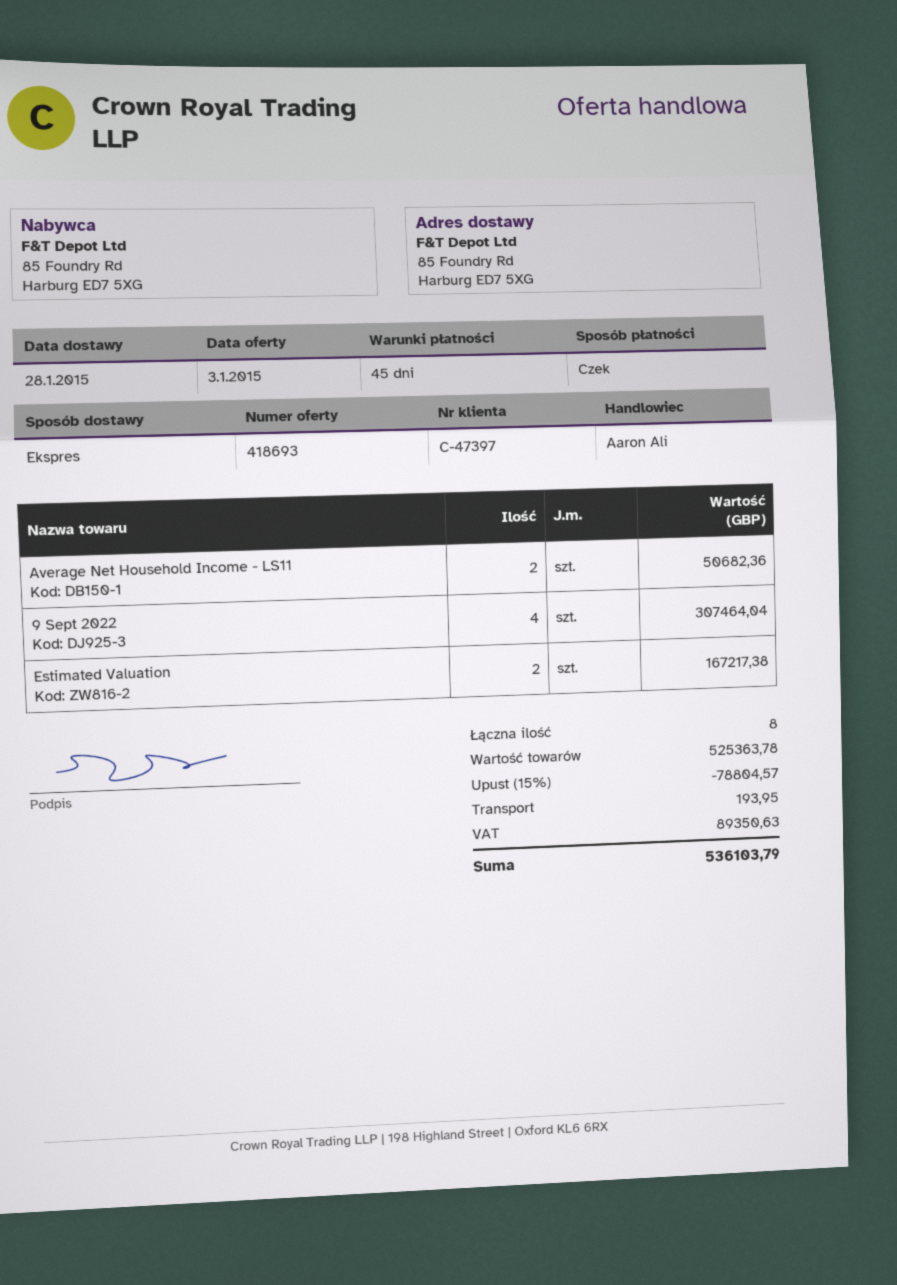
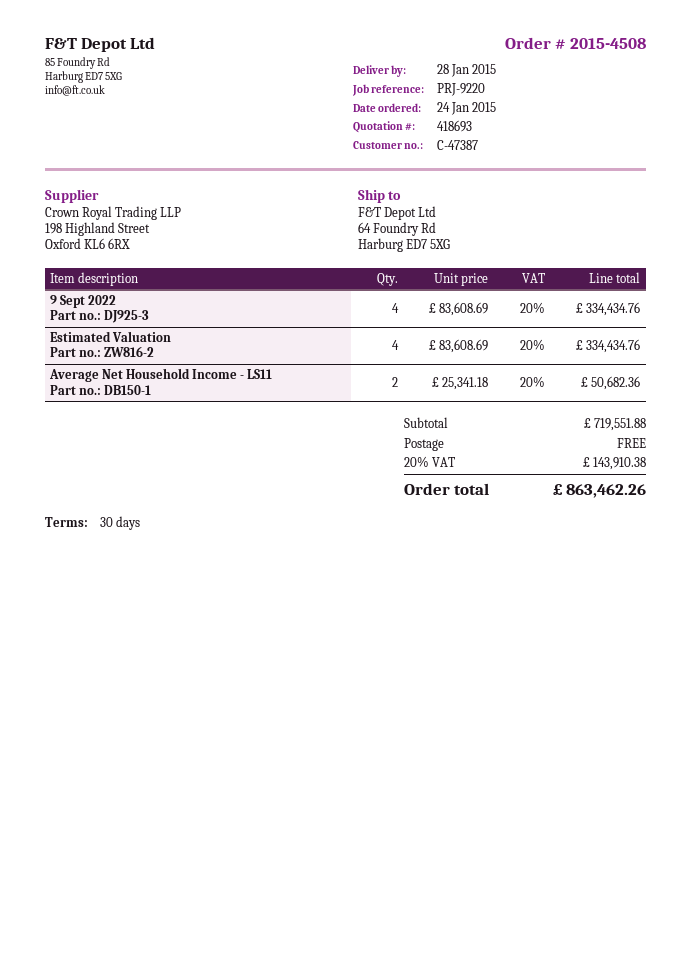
payment terms: 45 days -> 30 days
customer number: C-47397 -> C-47387
ship to: 85 Foundry Rd, Harburg ED7 5XG -> 64 Foundry Rd, Harburg ED7 5XG
9 Sept 2022: 4 for 307464.04 -> 4 for 334434.76
Estimated Valuation: 2 for 167217.38 -> 4 for 334434.76
subtotal: 525363.78 -> 719551.88
discount: 15% = 78804.57 -> none
shipping: 193.95 -> 0.00
tax: 89350.63 -> 143910.38
total: 536103.79 -> 863462.26

